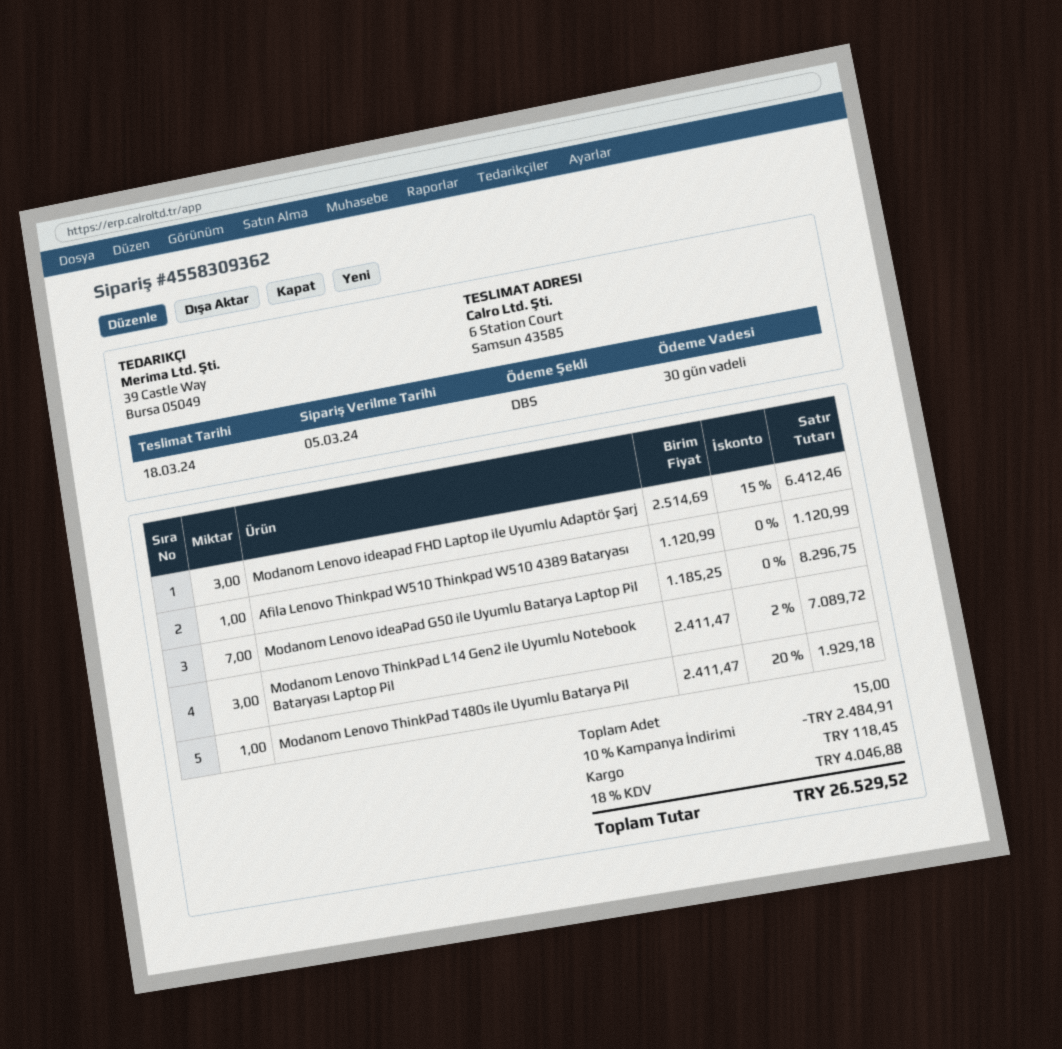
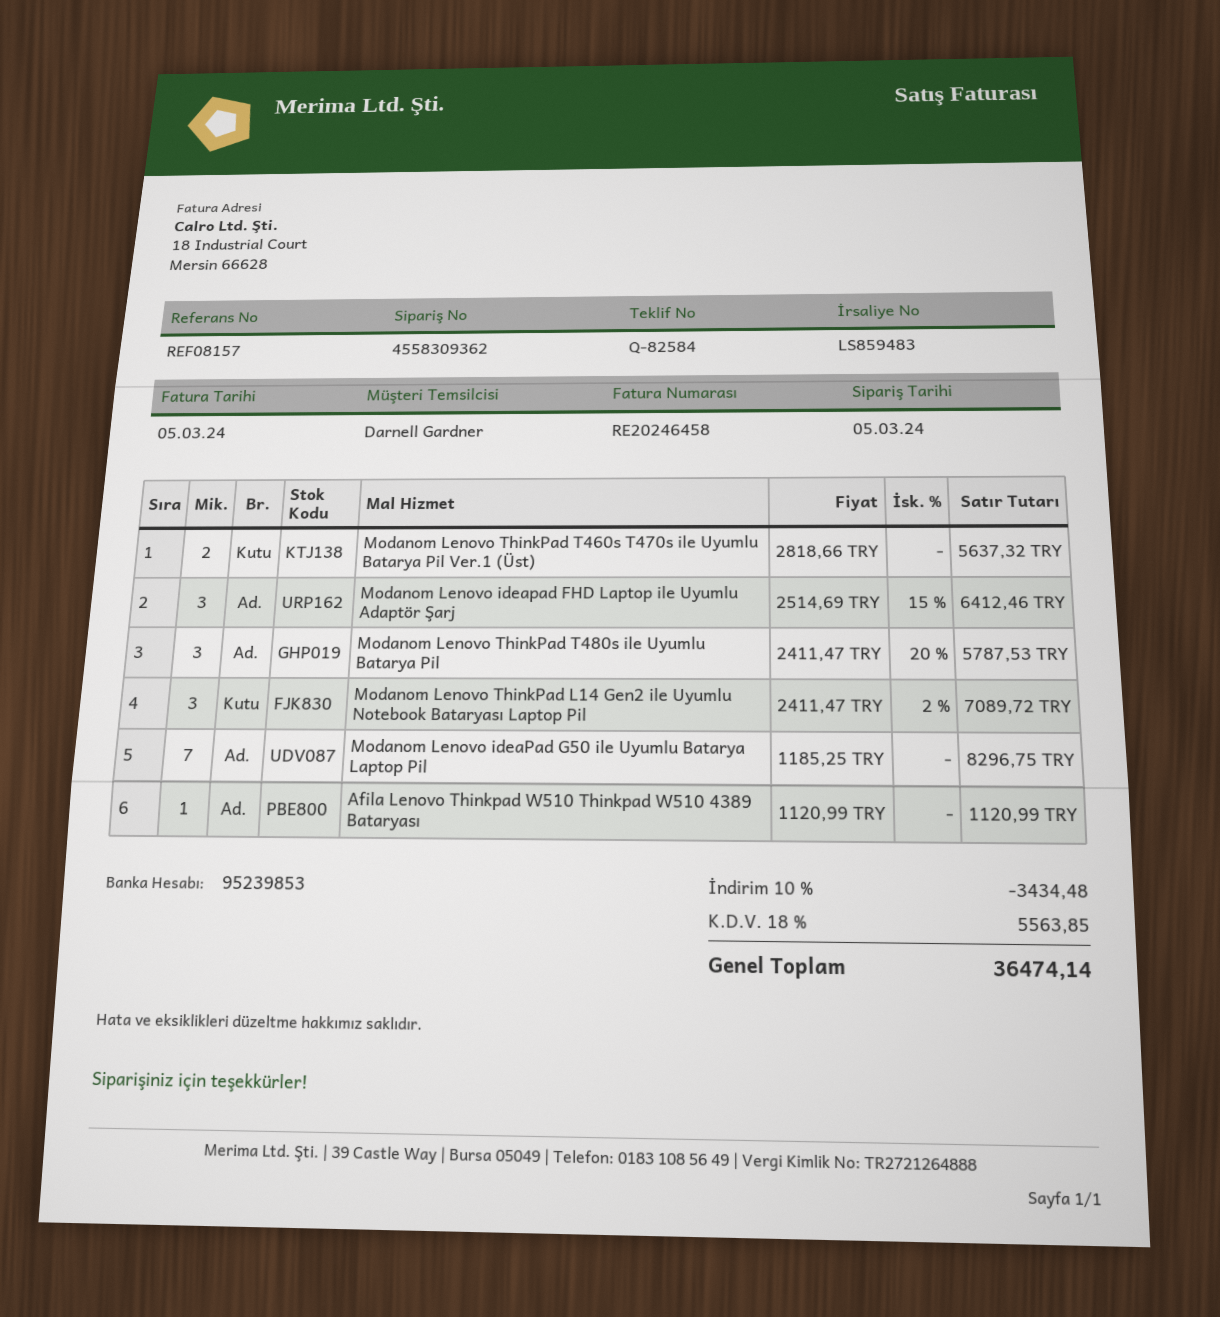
Modanom Lenovo ThinkPad T480s ile Uyumlu Batarya Pil: 1 x 2411.47 - 20% = 1929.18 -> 3 x 2411.47 - 20% = 5787.53
Modanom Lenovo ThinkPad T460s T470s ile Uyumlu Batarya Pil Ver.1 (Üst): none -> 2 x 2818.66 = 5637.32
discount: 10% = 2484.91 -> 10% = 3434.48
shipping: 118.45 -> none
tax: 18% = 4046.88 -> 18% = 5563.85
total: 26529.52 -> 36474.14

